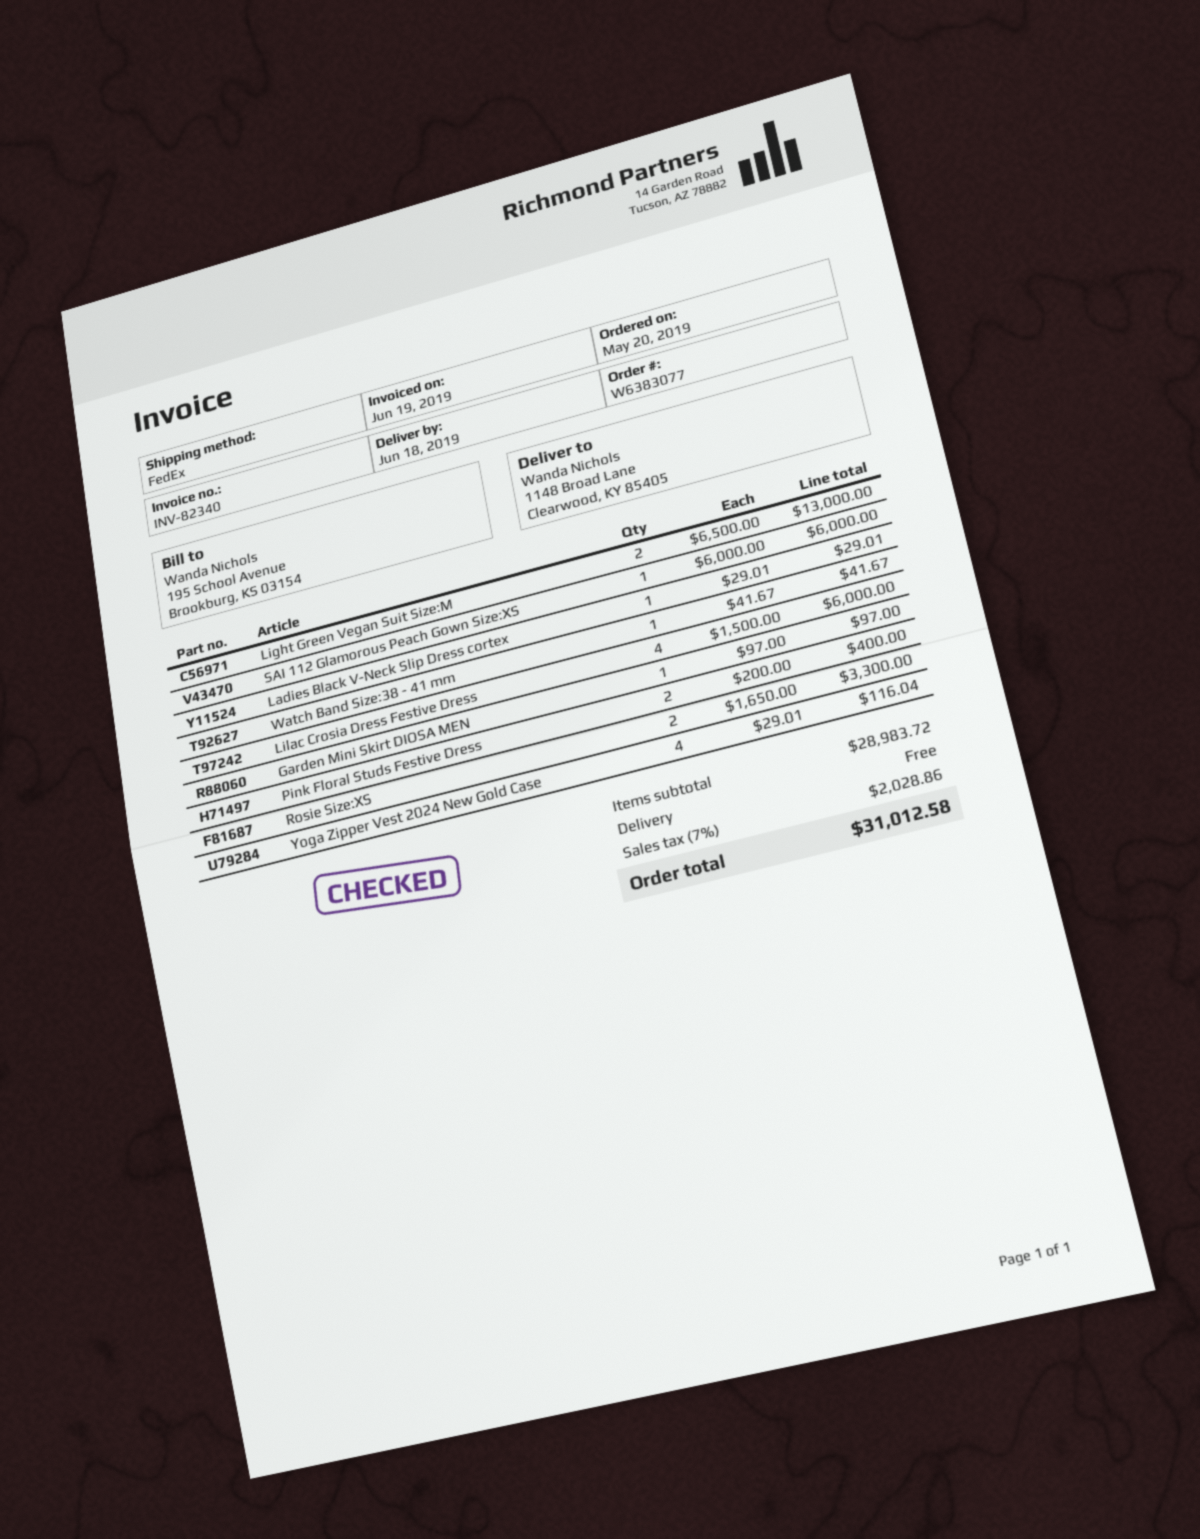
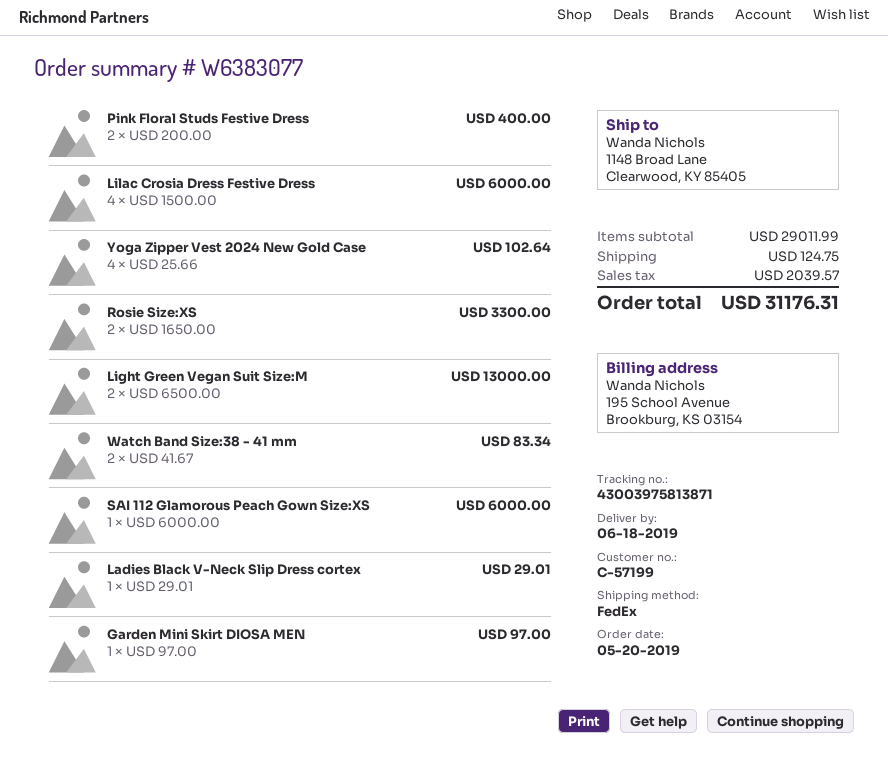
Watch Band Size:38 - 41 mm: 1 x 41.67 = 41.67 -> 2 x 41.67 = 83.34
Yoga Zipper Vest 2024 New Gold Case: 4 x 29.01 = 116.04 -> 4 x 25.66 = 102.64
subtotal: 28983.72 -> 29011.99
shipping: 0.00 -> 124.75
tax: 2028.86 -> 2039.57
total: 31012.58 -> 31176.31

